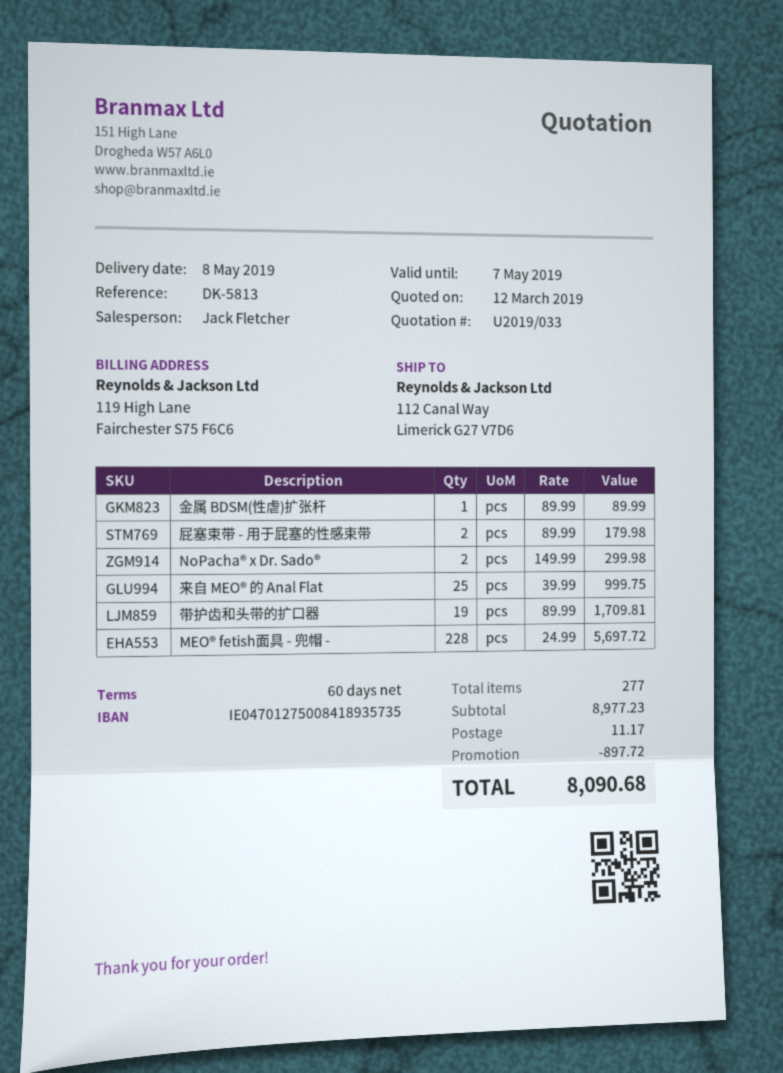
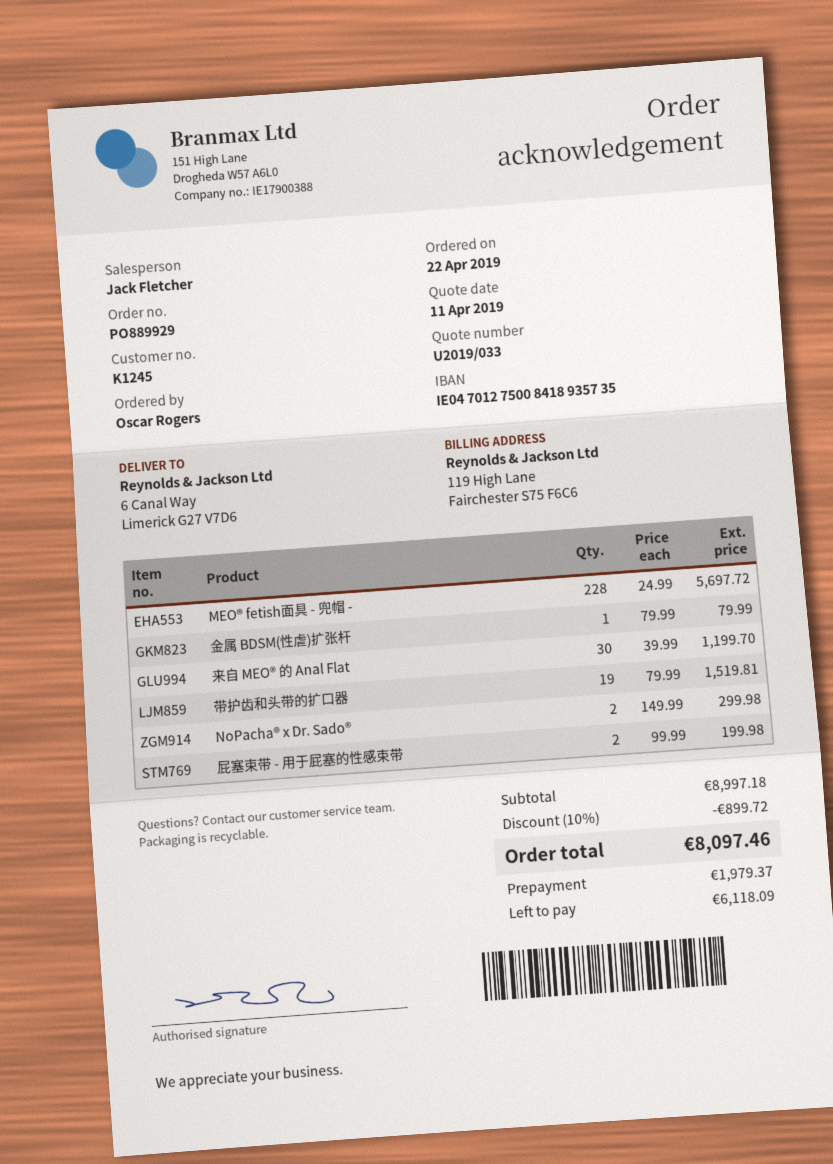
quote date: 2019-03-12 -> 2019-04-11
ship to: 112 Canal Way, Limerick G27 V7D6 -> 6 Canal Way, Limerick G27 V7D6
金属 BDSM(性虐)扩张杆: 1 x 89.99 = 89.99 -> 1 x 79.99 = 79.99
屁塞束带 - 用于屁塞的性感束带: 2 x 89.99 = 179.98 -> 2 x 99.99 = 199.98
来自 MEO® 的 Anal Flat: 25 x 39.99 = 999.75 -> 30 x 39.99 = 1199.70
带护齿和头带的扩口器: 19 x 89.99 = 1709.81 -> 19 x 79.99 = 1519.81
subtotal: 8977.23 -> 8997.18
discount: 897.72 -> 899.72
shipping: 11.17 -> none
total: 8090.68 -> 8097.46

